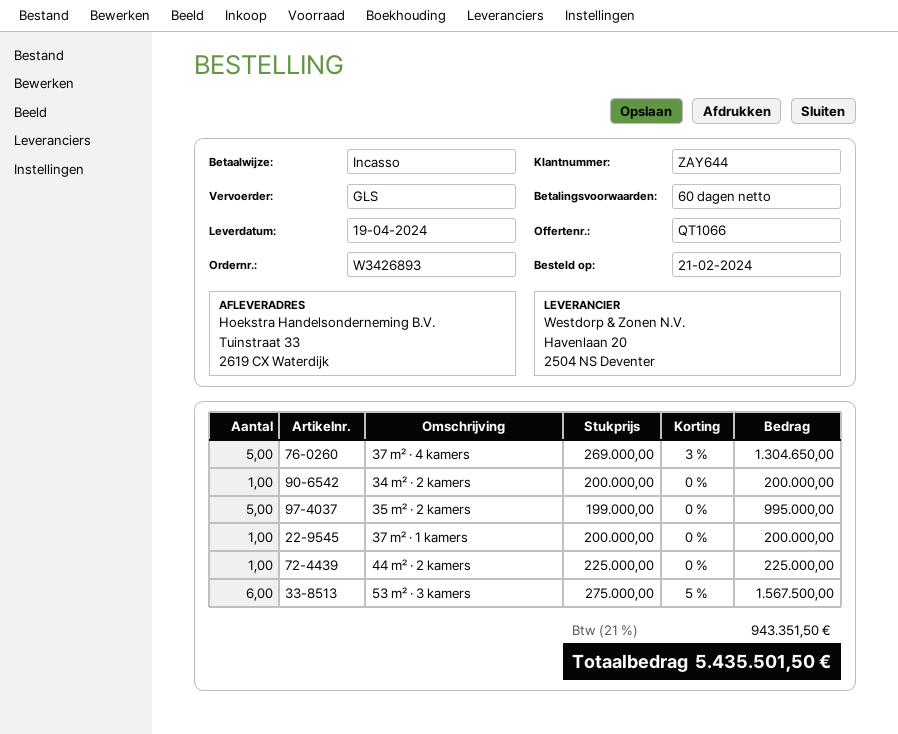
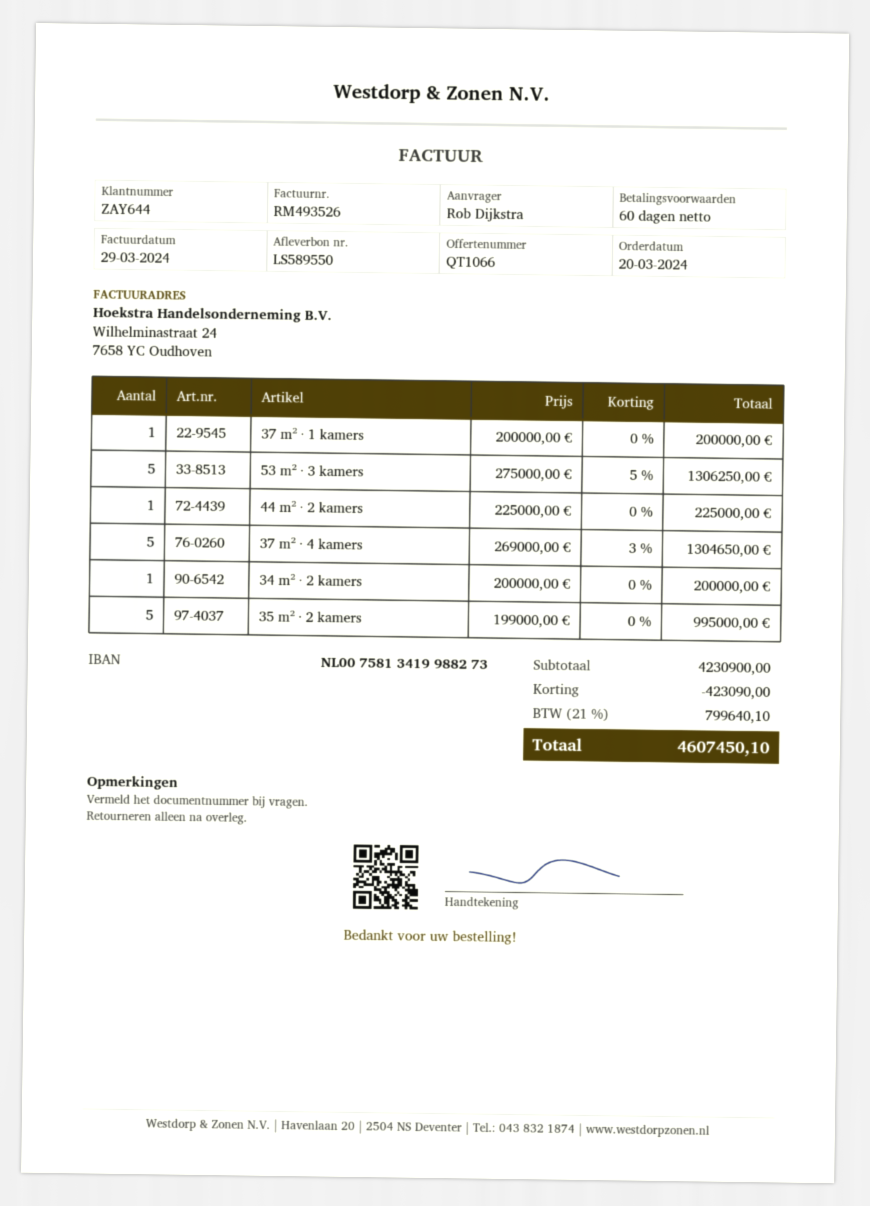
order date: 2024-02-21 -> 2024-03-20
53 m² · 3 kamers: 6 x 275000.00 - 5% = 1567500.00 -> 5 x 275000.00 - 5% = 1306250.00
discount: none -> 423090.00
tax: 21% = 943351.50 -> 21% = 799640.10
total: 5435501.50 -> 4607450.10

